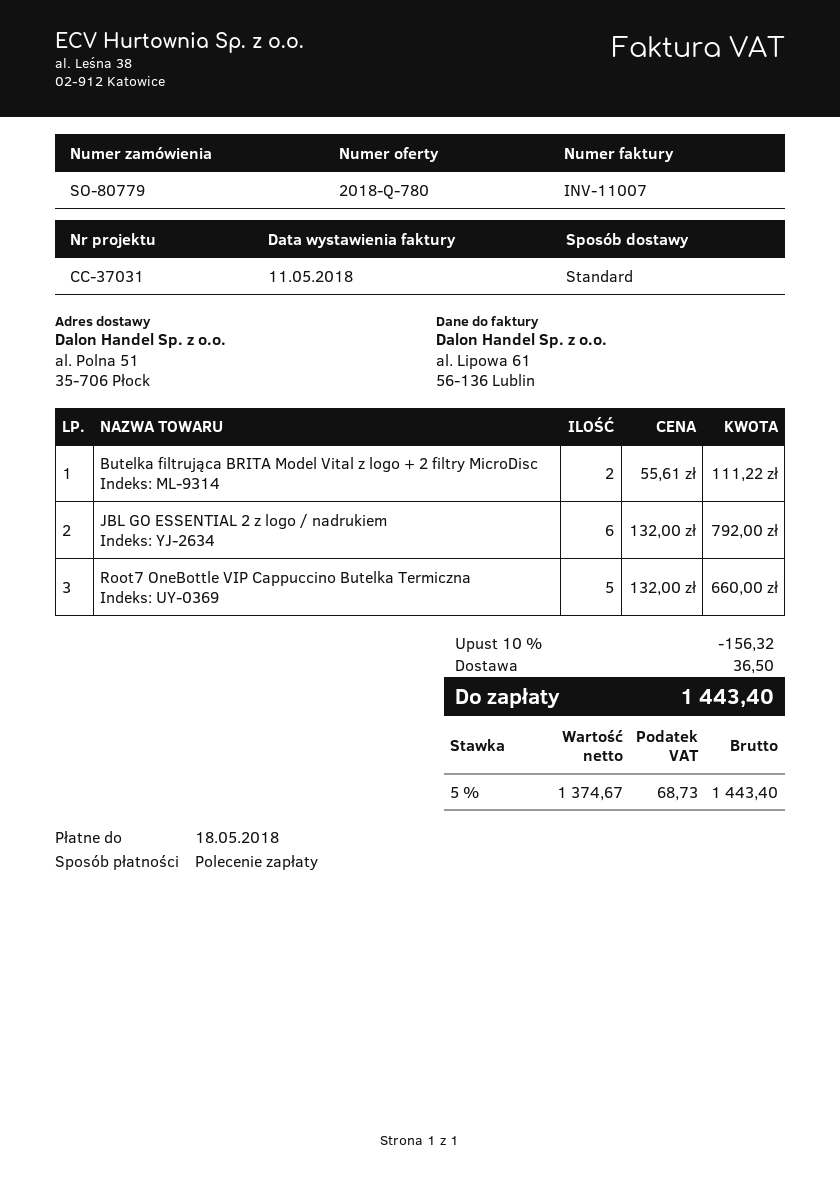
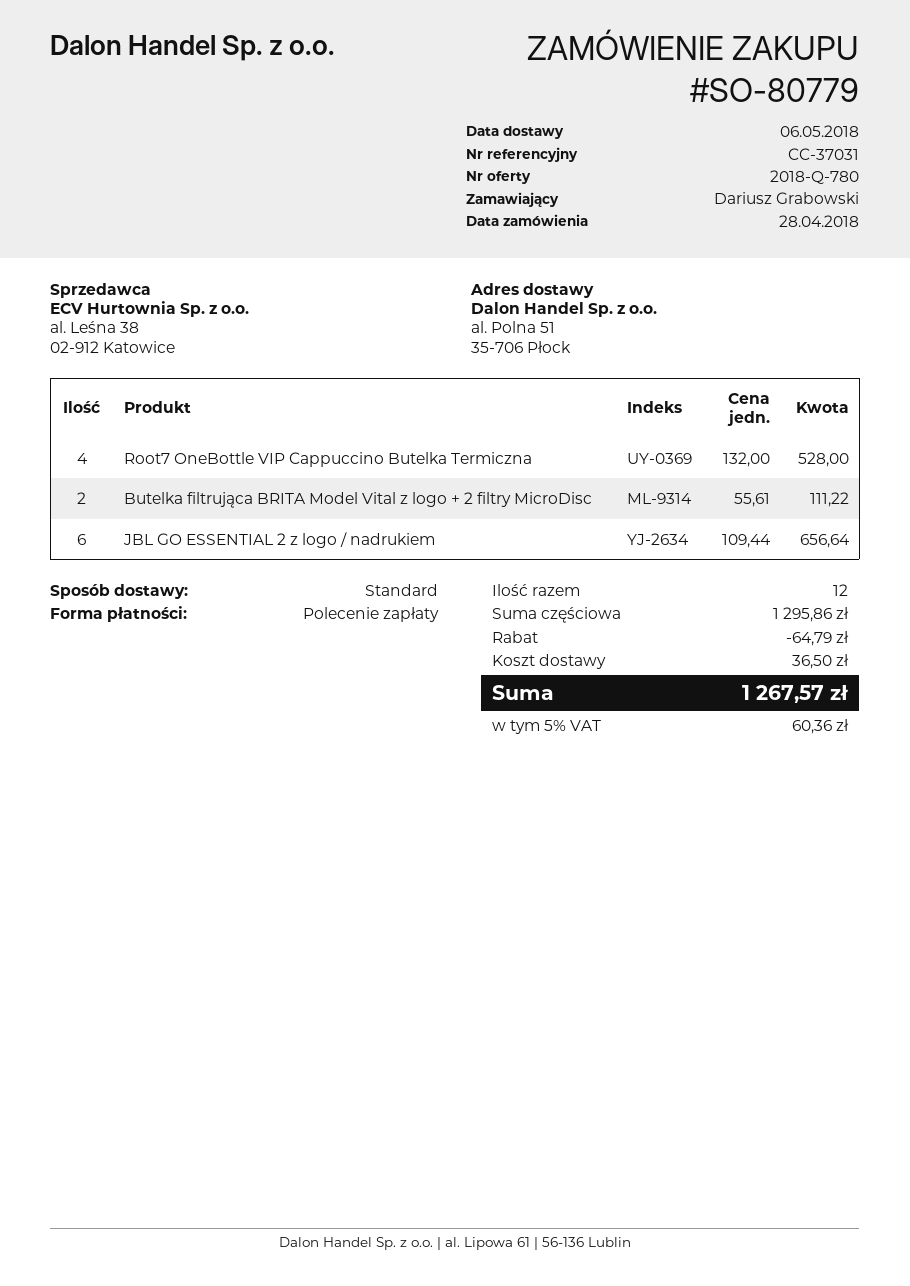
JBL GO ESSENTIAL 2 z logo / nadrukiem: 6 x 132.00 = 792.00 -> 6 x 109.44 = 656.64
Root7 OneBottle VIP Cappuccino Butelka Termiczna: 5 x 132.00 = 660.00 -> 4 x 132.00 = 528.00
discount: 156.32 -> 64.79
tax: 5% = 68.73 -> 5% = 60.36
total: 1443.40 -> 1267.57

